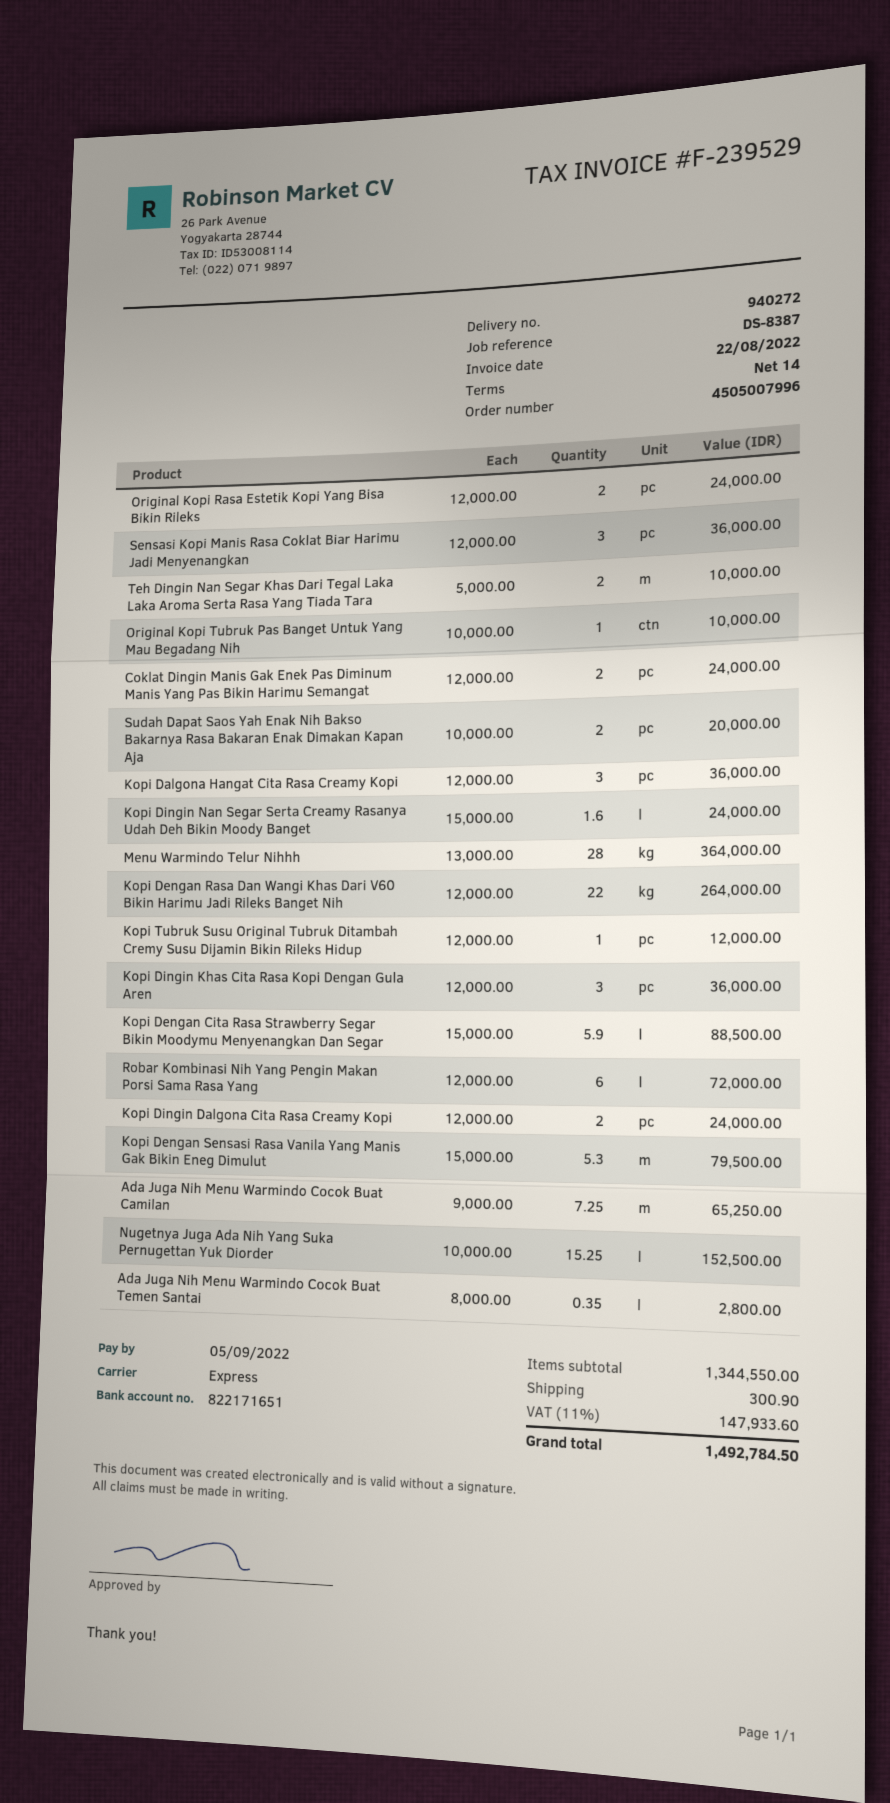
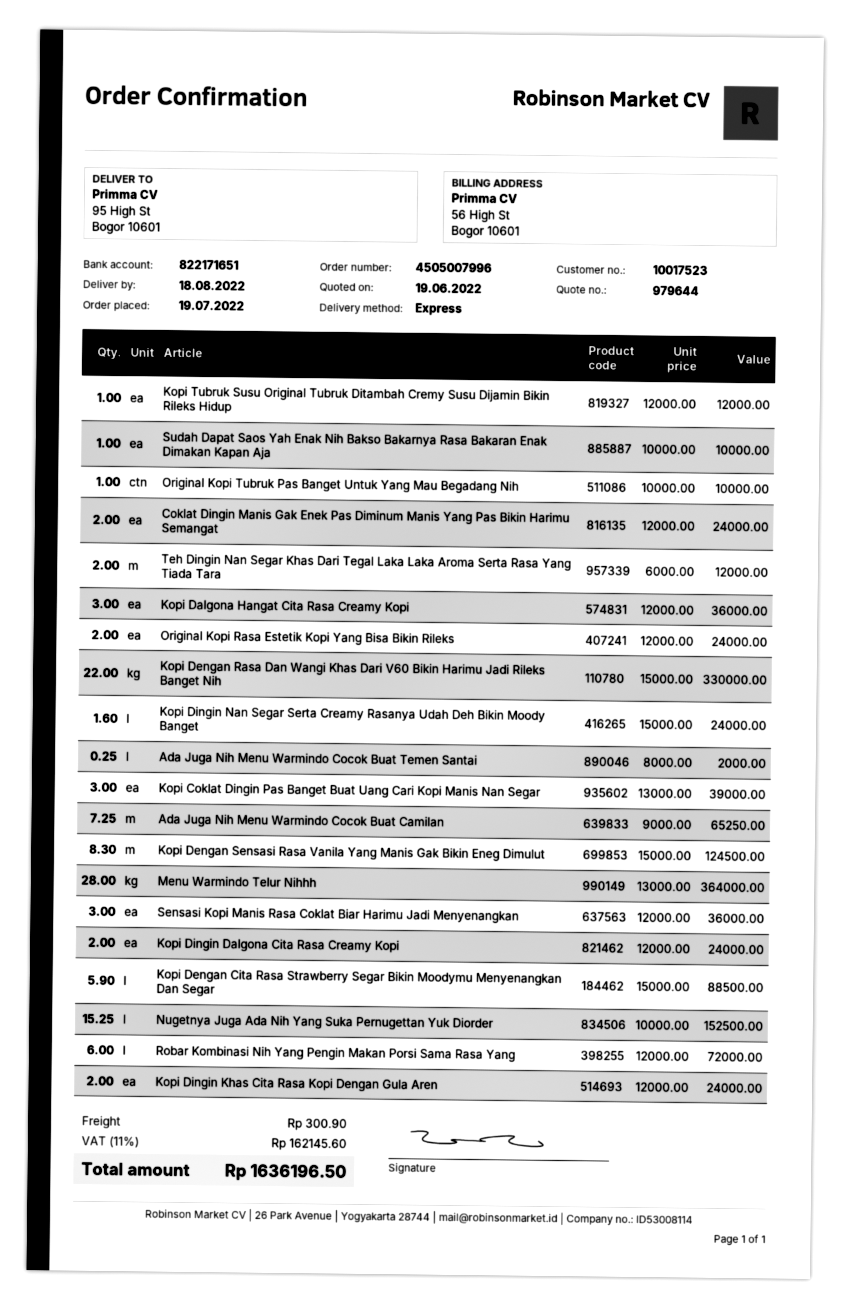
Teh Dingin Nan Segar Khas Dari Tegal Laka Laka Aroma Serta Rasa Yang Tiada Tara: 2 x 5000.00 = 10000.00 -> 2 x 6000.00 = 12000.00
Sudah Dapat Saos Yah Enak Nih Bakso Bakarnya Rasa Bakaran Enak Dimakan Kapan Aja: 2 x 10000.00 = 20000.00 -> 1 x 10000.00 = 10000.00
Kopi Dengan Rasa Dan Wangi Khas Dari V60 Bikin Harimu Jadi Rileks Banget Nih: 22 x 12000.00 = 264000.00 -> 22 x 15000.00 = 330000.00
Kopi Dingin Khas Cita Rasa Kopi Dengan Gula Aren: 3 x 12000.00 = 36000.00 -> 2 x 12000.00 = 24000.00
Kopi Dengan Sensasi Rasa Vanila Yang Manis Gak Bikin Eneg Dimulut: 5.3 x 15000.00 = 79500.00 -> 8.3 x 15000.00 = 124500.00
Ada Juga Nih Menu Warmindo Cocok Buat Temen Santai: 0.35 x 8000.00 = 2800.00 -> 0.25 x 8000.00 = 2000.00
Kopi Coklat Dingin Pas Banget Buat Uang Cari Kopi Manis Nan Segar: none -> 3 x 13000.00 = 39000.00
tax: 11% = 147933.60 -> 11% = 162145.60
total: 1492784.50 -> 1636196.50

